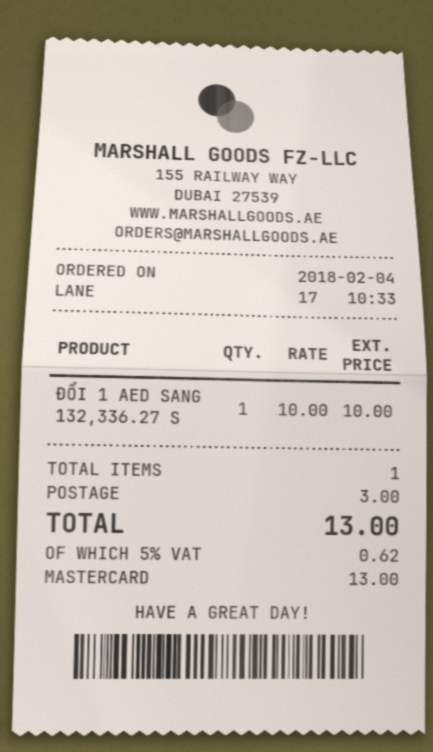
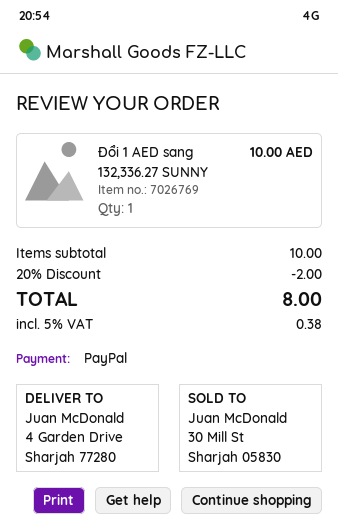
payment method: Mastercard -> PayPal
discount: none -> 20% = 2.00
shipping: 3.00 -> none
tax: 5% = 0.62 -> 5% = 0.38
total: 13.00 -> 8.00

